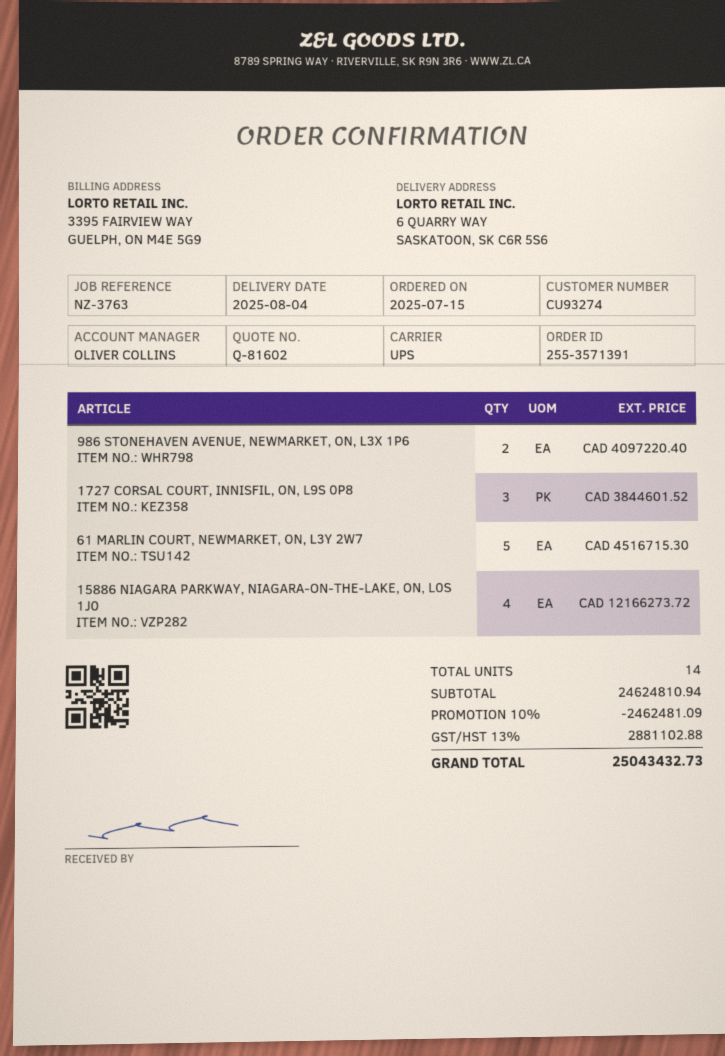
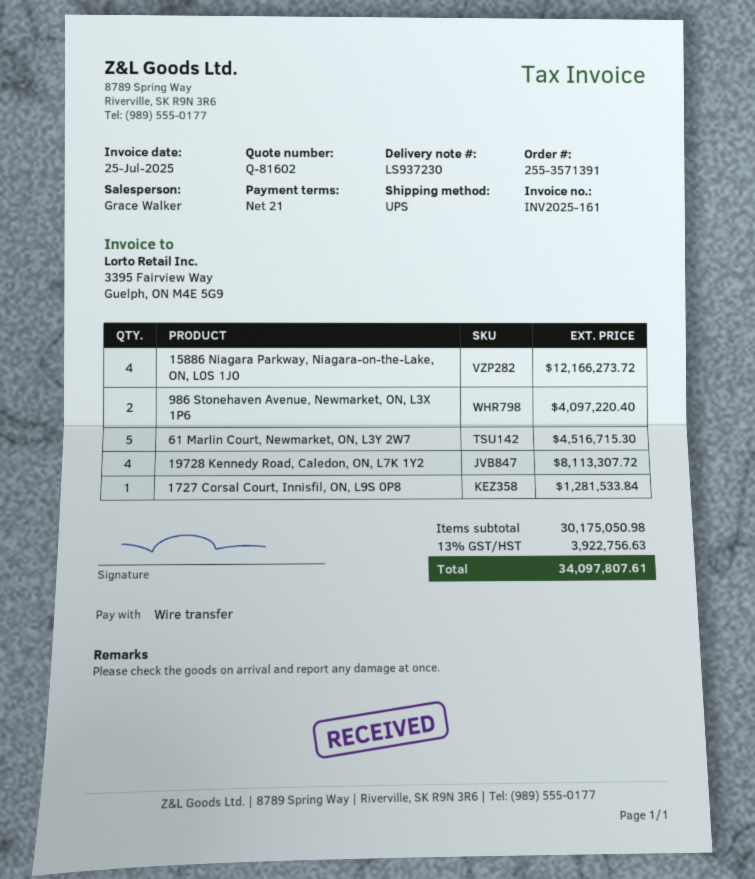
sales rep: OLIVER COLLINS -> Grace Walker
1727 CORSAL COURT, INNISFIL, ON, L9S 0P8: 3 for 3844601.52 -> 1 for 1281533.84
19728 Kennedy Road, Caledon, ON, L7K 1Y2: none -> 4 for 8113307.72
subtotal: 24624810.94 -> 30175050.98
discount: 10% = 2462481.09 -> none
tax: 13% = 2881102.88 -> 13% = 3922756.63
total: 25043432.73 -> 34097807.61

